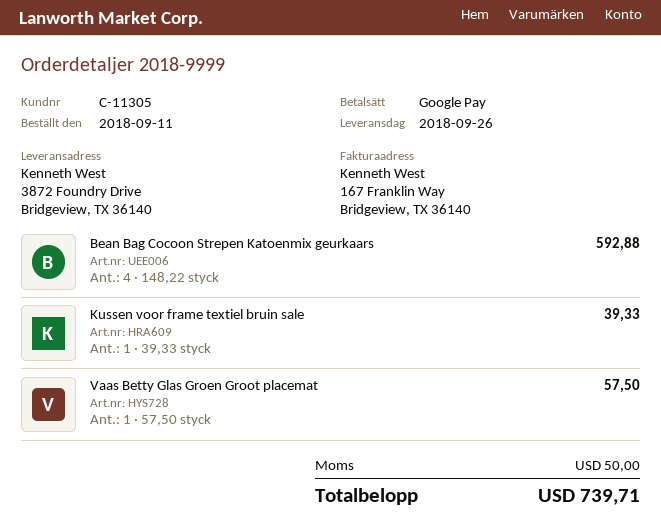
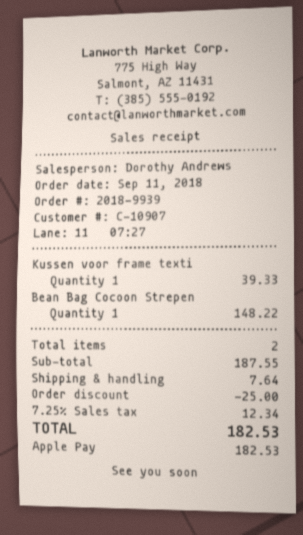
order number: 2018-9999 -> 2018-9939
customer number: C-11305 -> C-10907
payment method: Google Pay -> Apple Pay
Bean Bag Cocoon Strepen Katoenmix geurkaars: 4 for 592.88 -> 1 for 148.22
Vaas Betty Glas Groen Groot placemat: 1 for 57.50 -> none
discount: none -> 25.00
shipping: none -> 7.64
tax: 50.00 -> 12.34
total: 739.71 -> 182.53

